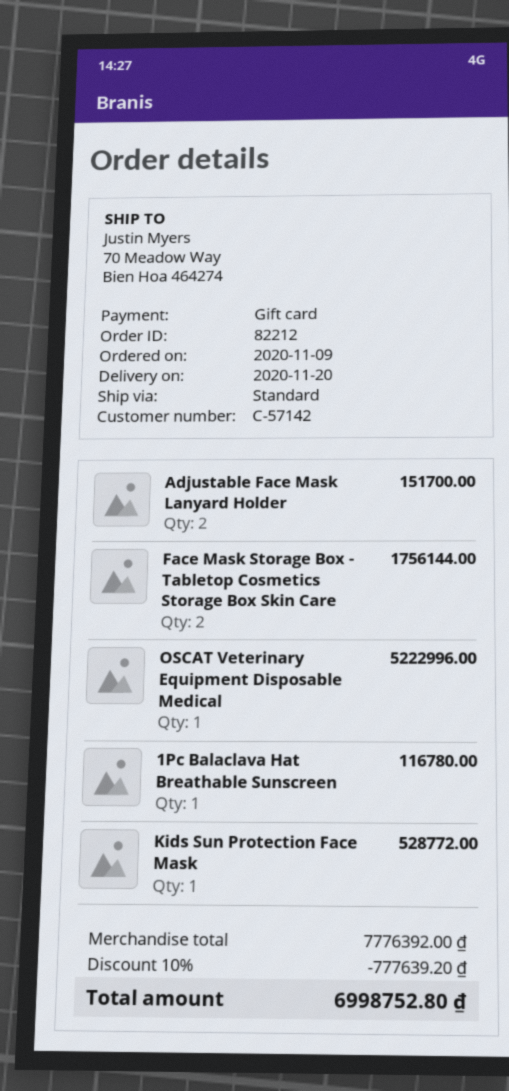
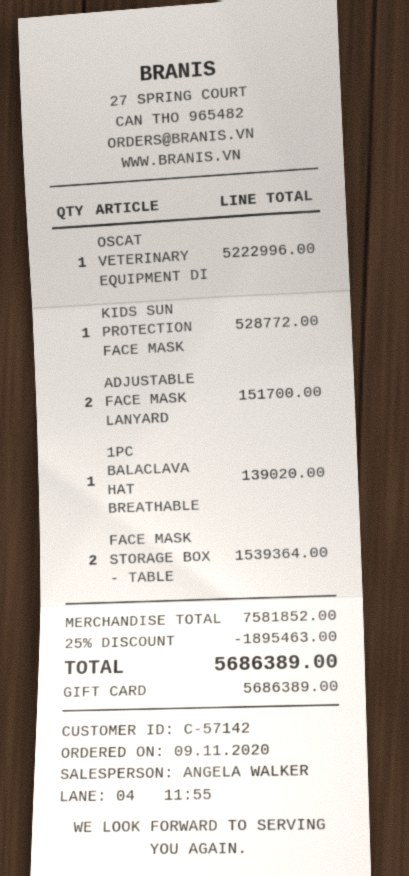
Face Mask Storage Box - Tabletop Cosmetics Storage Box Skin Care: 2 for 1756144.00 -> 2 for 1539364.00
1Pc Balaclava Hat Breathable Sunscreen: 1 for 116780.00 -> 1 for 139020.00
subtotal: 7776392.00 -> 7581852.00
discount: 10% = 777639.20 -> 25% = 1895463.00
total: 6998752.80 -> 5686389.00

